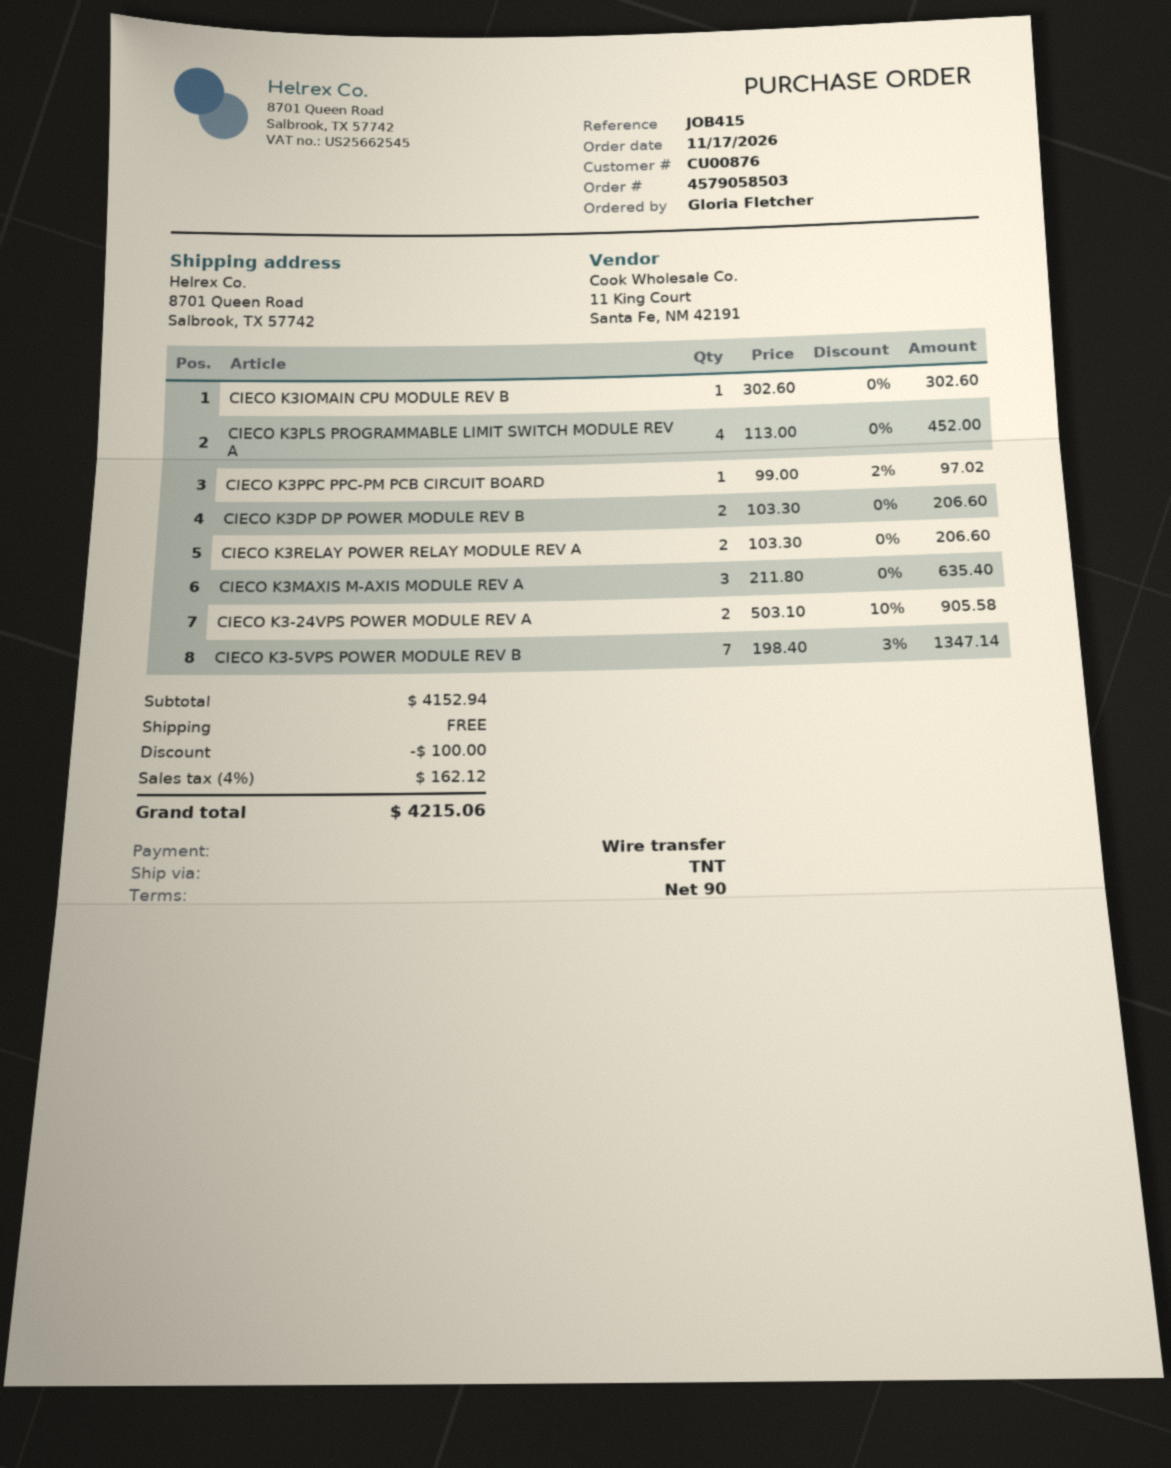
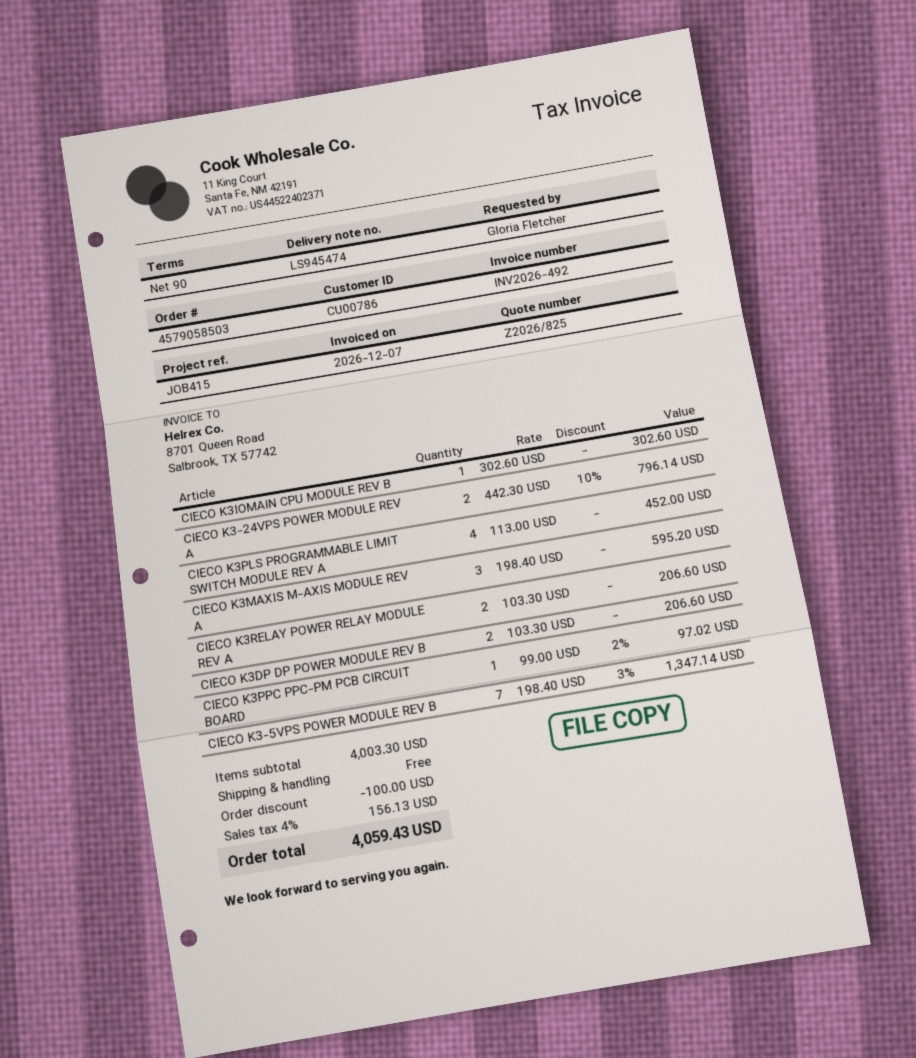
customer number: CU00876 -> CU00786
CIECO K3MAXIS M-AXIS MODULE REV A: 3 x 211.80 = 635.40 -> 3 x 198.40 = 595.20
CIECO K3-24VPS POWER MODULE REV A: 2 x 503.10 - 10% = 905.58 -> 2 x 442.30 - 10% = 796.14
subtotal: 4152.94 -> 4003.30
tax: 4% = 162.12 -> 4% = 156.13
total: 4215.06 -> 4059.43

